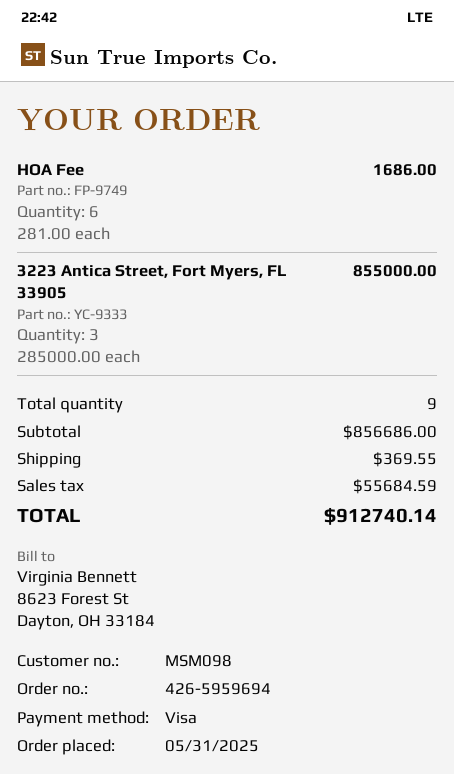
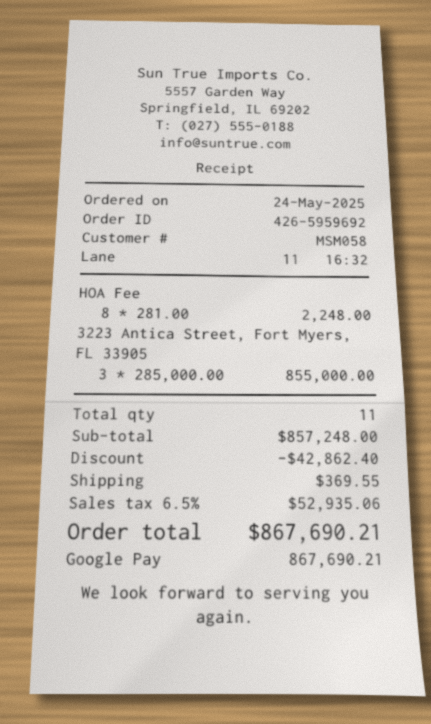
order number: 426-5959694 -> 426-5959692
order date: 2025-05-31 -> 2025-05-24
customer number: MSM098 -> MSM058
payment method: Visa -> Google Pay
HOA Fee: 6 x 281.00 = 1686.00 -> 8 x 281.00 = 2248.00
total quantity: 9 -> 11
subtotal: 856686.00 -> 857248.00
discount: none -> 42862.40
tax: 55684.59 -> 52935.06
total: 912740.14 -> 867690.21

